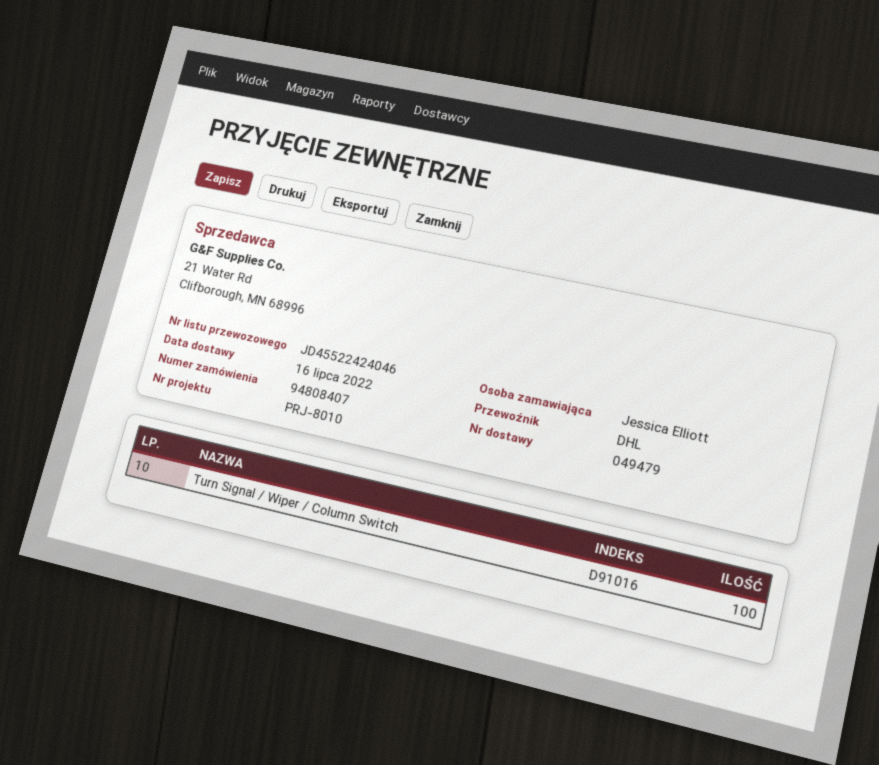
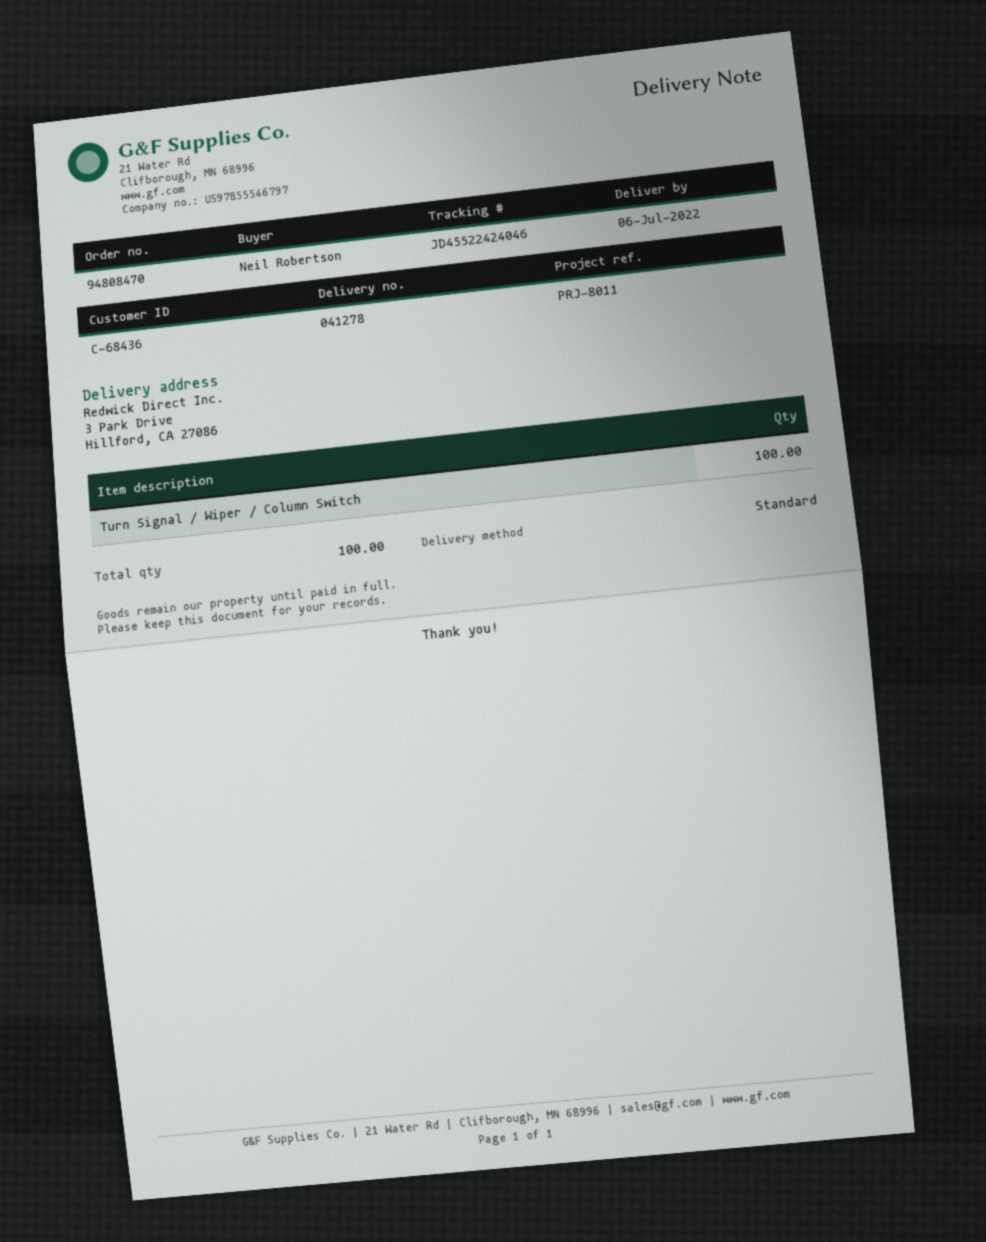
order number: 94808407 -> 94808470
delivery note number: 049479 -> 041278
delivery date: 2022-07-16 -> 2022-07-06
reference: PRJ-8010 -> PRJ-8011
ordered by: Jessica Elliott -> Neil Robertson
shipping method: DHL -> standard

